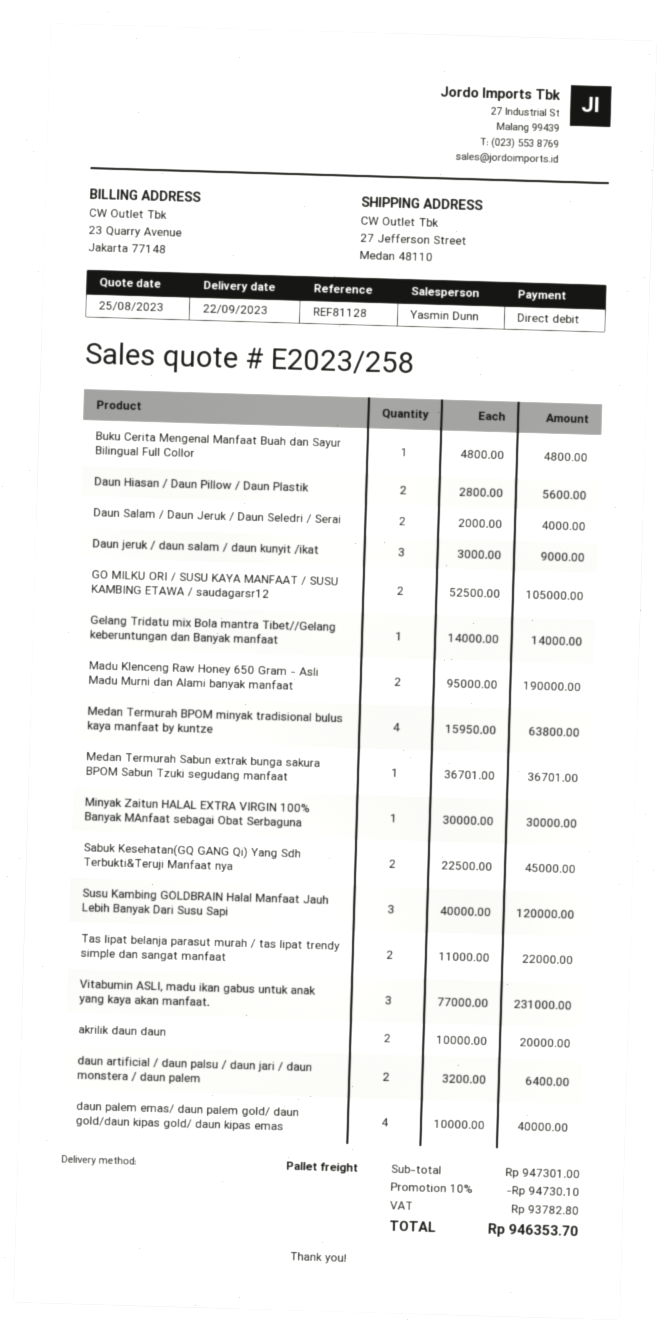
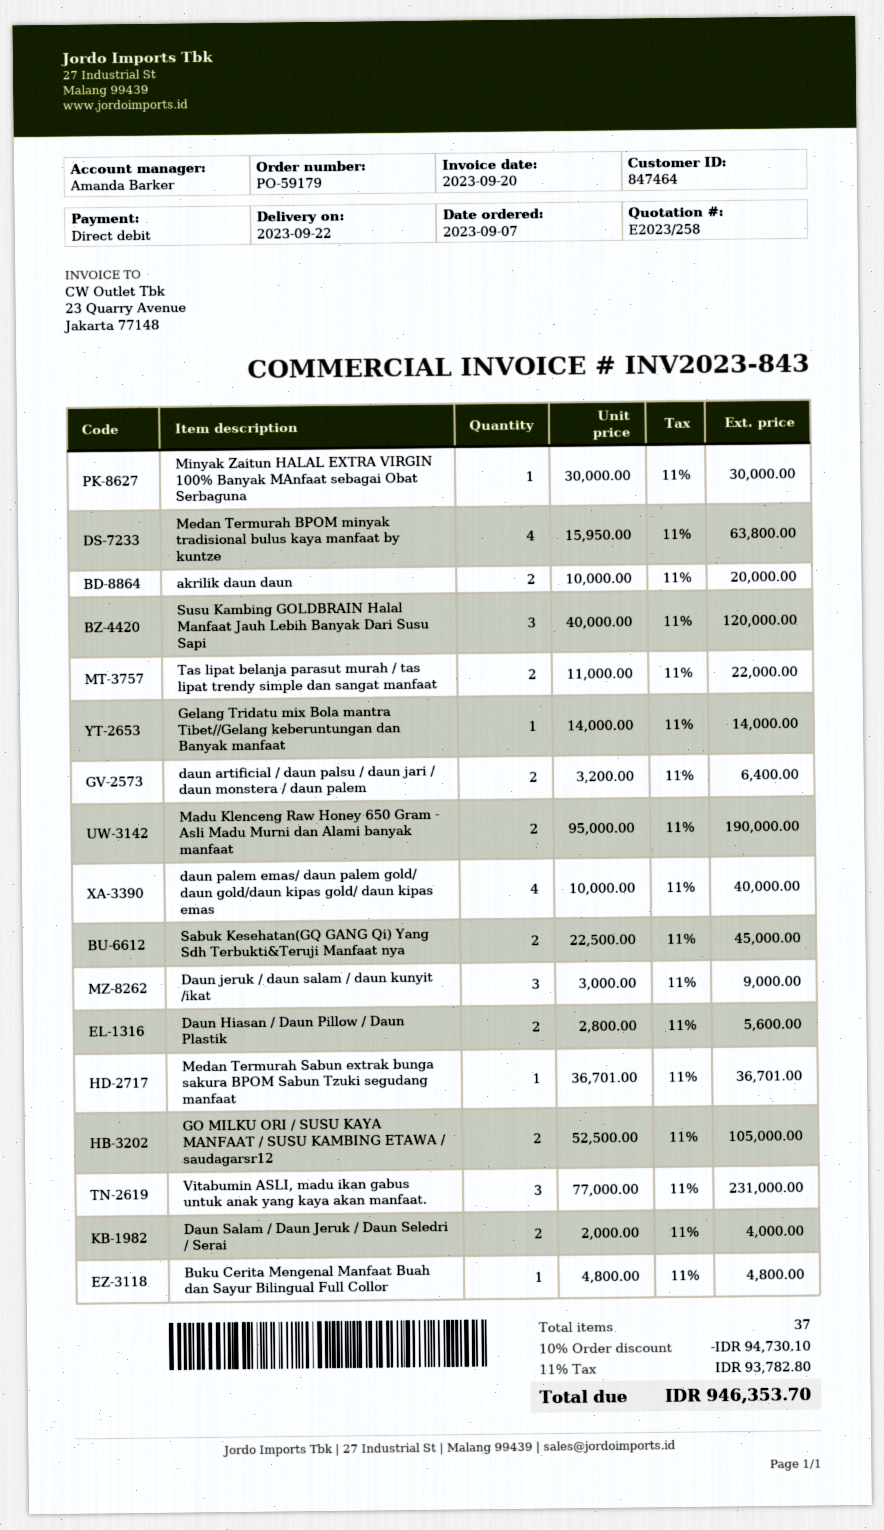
sales rep: Yasmin Dunn -> Amanda Barker

